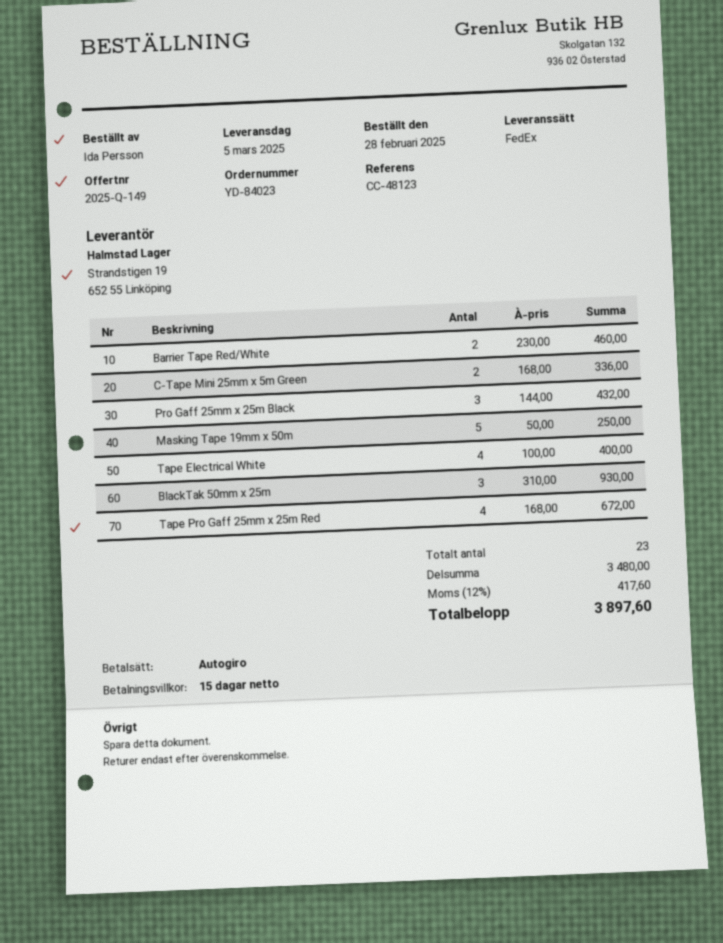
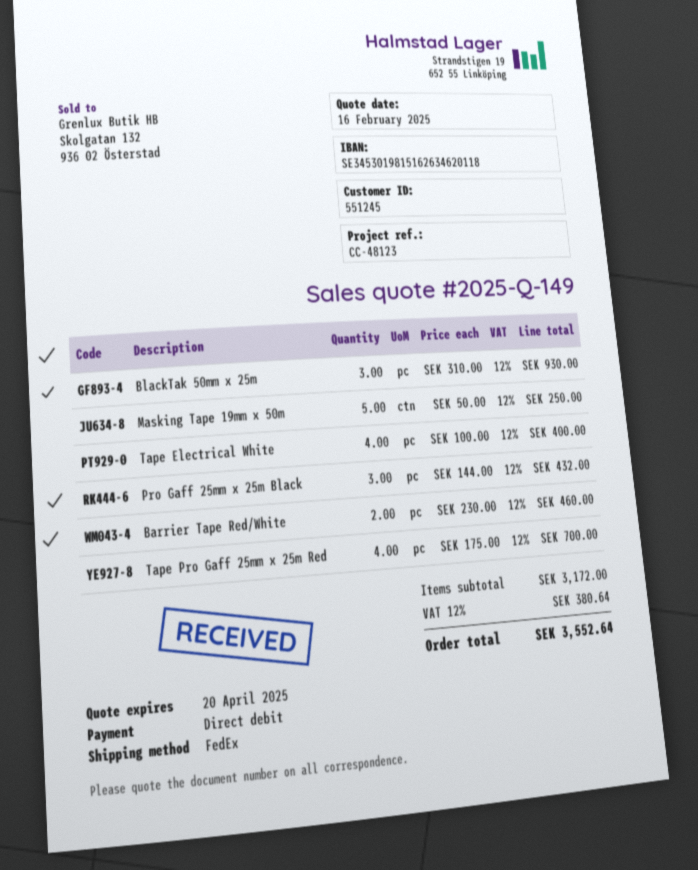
C-Tape Mini 25mm x 5m Green: 2 x 168.00 = 336.00 -> none
Tape Pro Gaff 25mm x 25m Red: 4 x 168.00 = 672.00 -> 4 x 175.00 = 700.00
subtotal: 3480.00 -> 3172.00
tax: 12% = 417.60 -> 12% = 380.64
total: 3897.60 -> 3552.64

